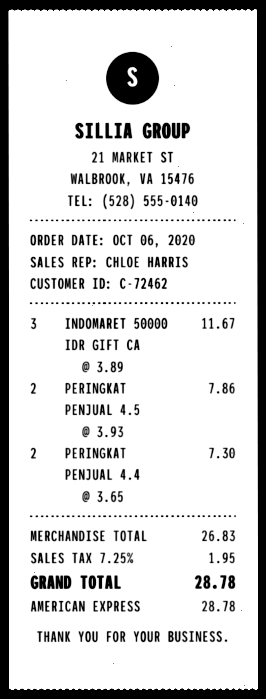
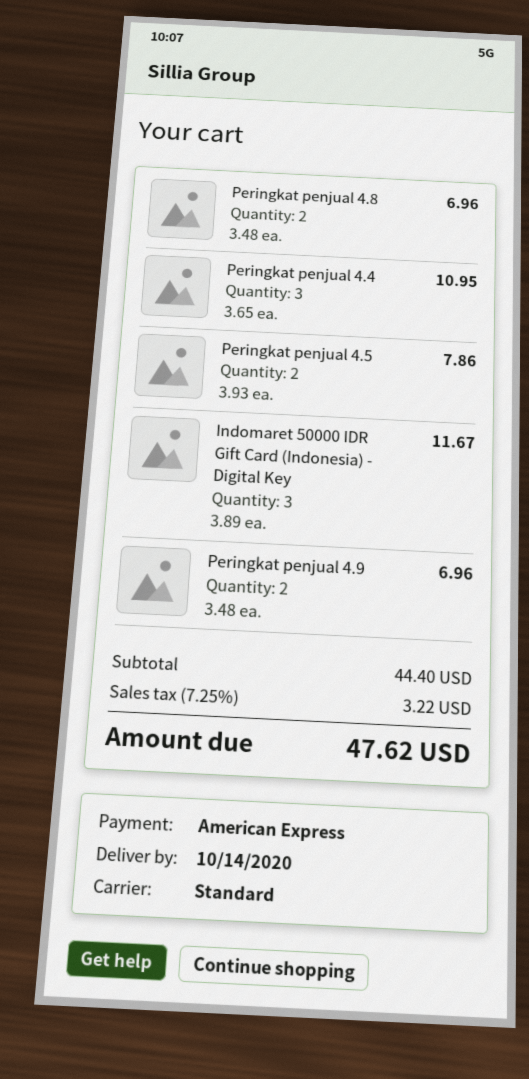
PERINGKAT PENJUAL 4.4: 2 x 3.65 = 7.30 -> 3 x 3.65 = 10.95
Peringkat penjual 4.8: none -> 2 x 3.48 = 6.96
Peringkat penjual 4.9: none -> 2 x 3.48 = 6.96
subtotal: 26.83 -> 44.40
tax: 7.25% = 1.95 -> 7.25% = 3.22
total: 28.78 -> 47.62

